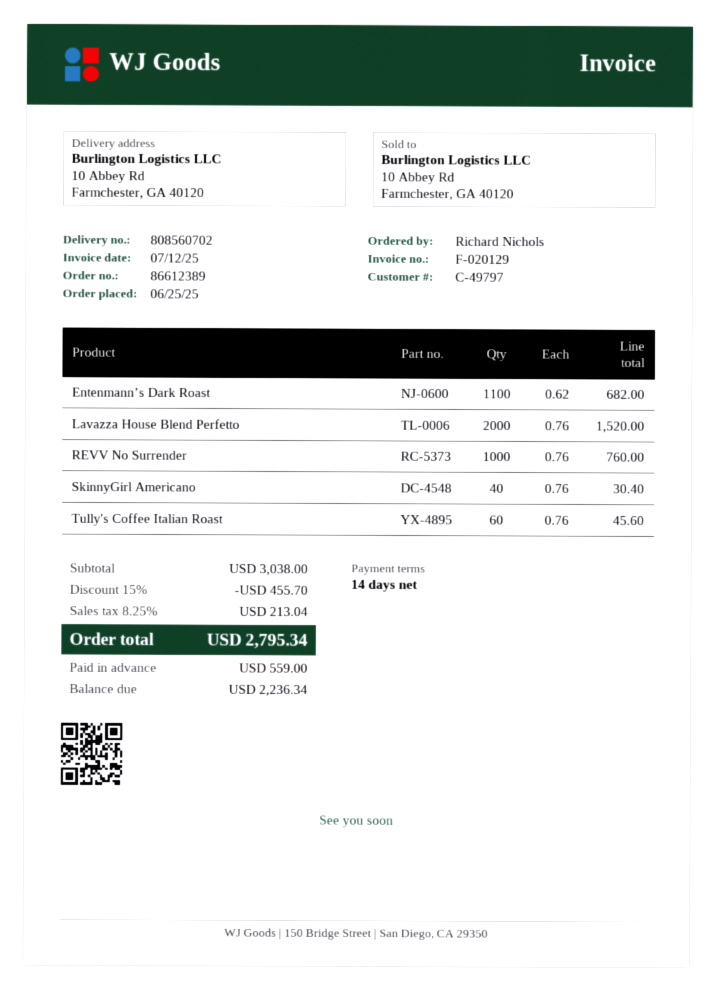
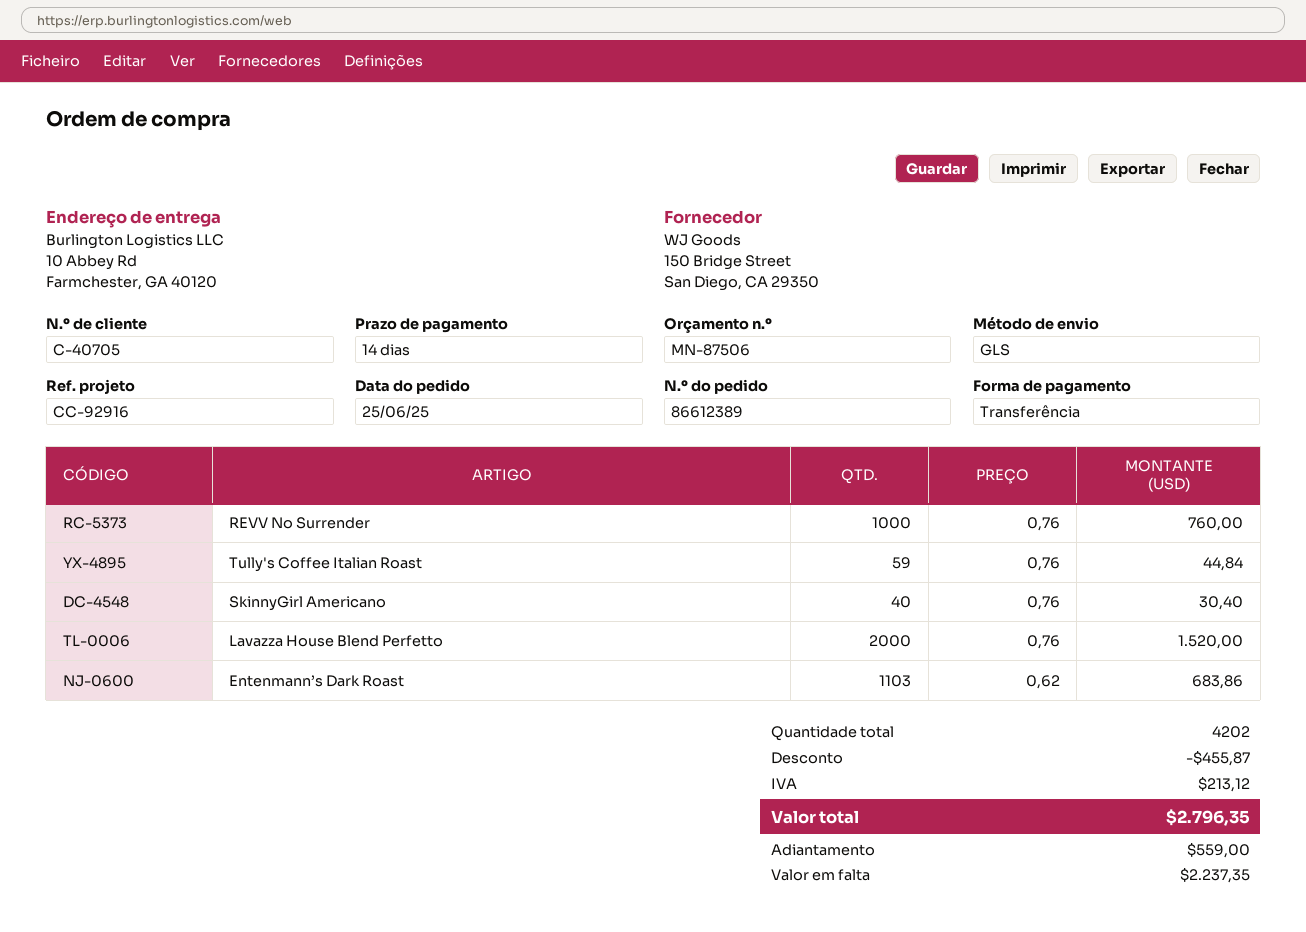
customer number: C-49797 -> C-40705
Entenmann’s Dark Roast: 1100 x 0.62 = 682.00 -> 1103 x 0.62 = 683.86
Tully's Coffee Italian Roast: 60 x 0.76 = 45.60 -> 59 x 0.76 = 44.84
discount: 455.70 -> 455.87
tax: 213.04 -> 213.12
total: 2795.34 -> 2796.35
balance: 2236.34 -> 2237.35

